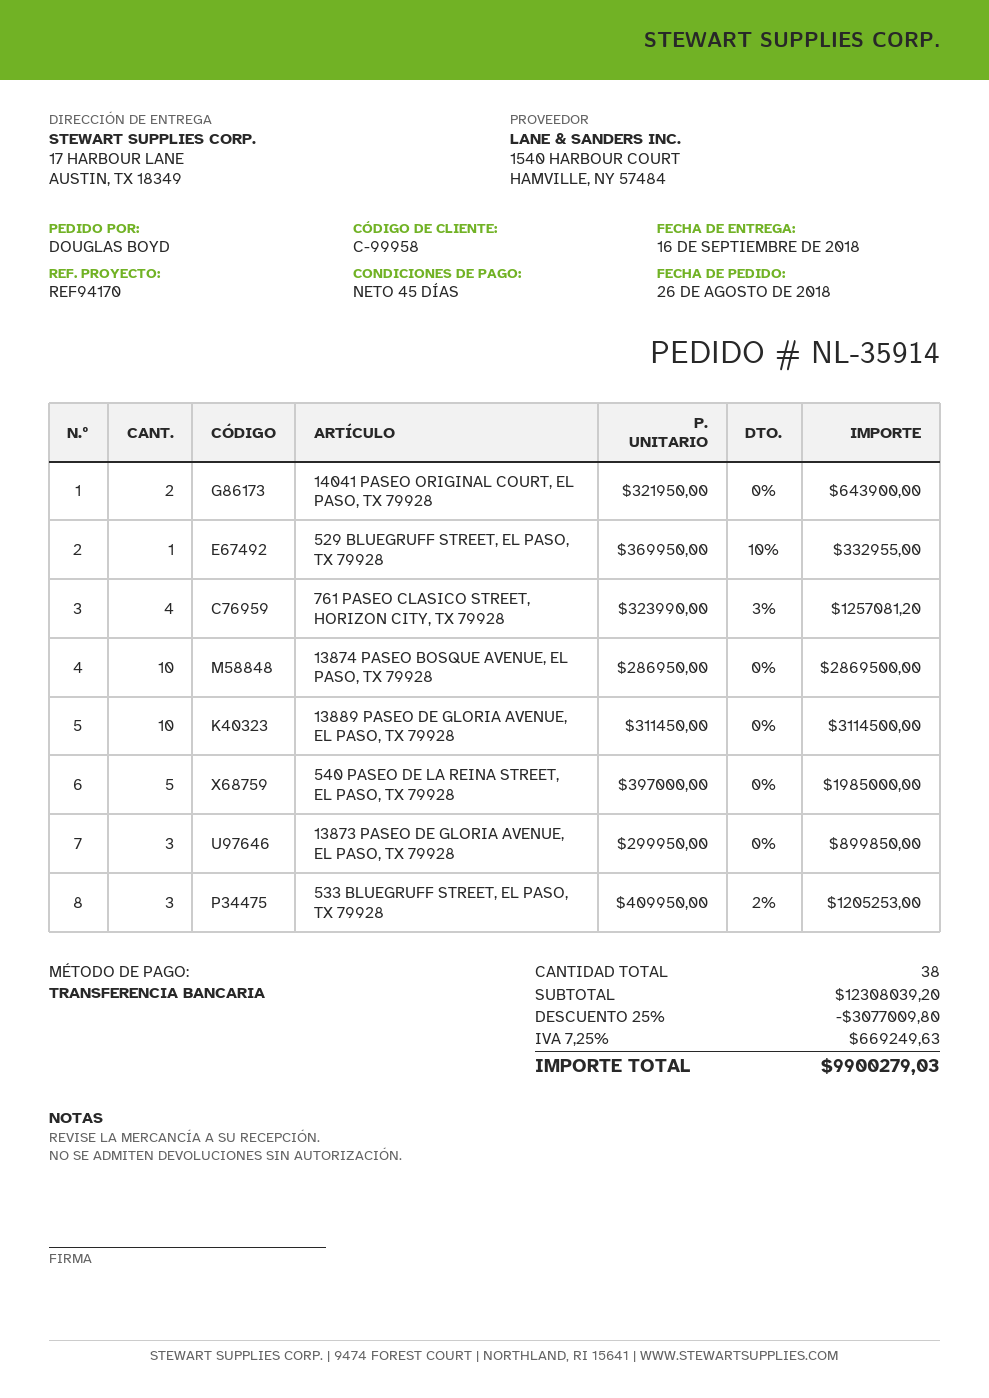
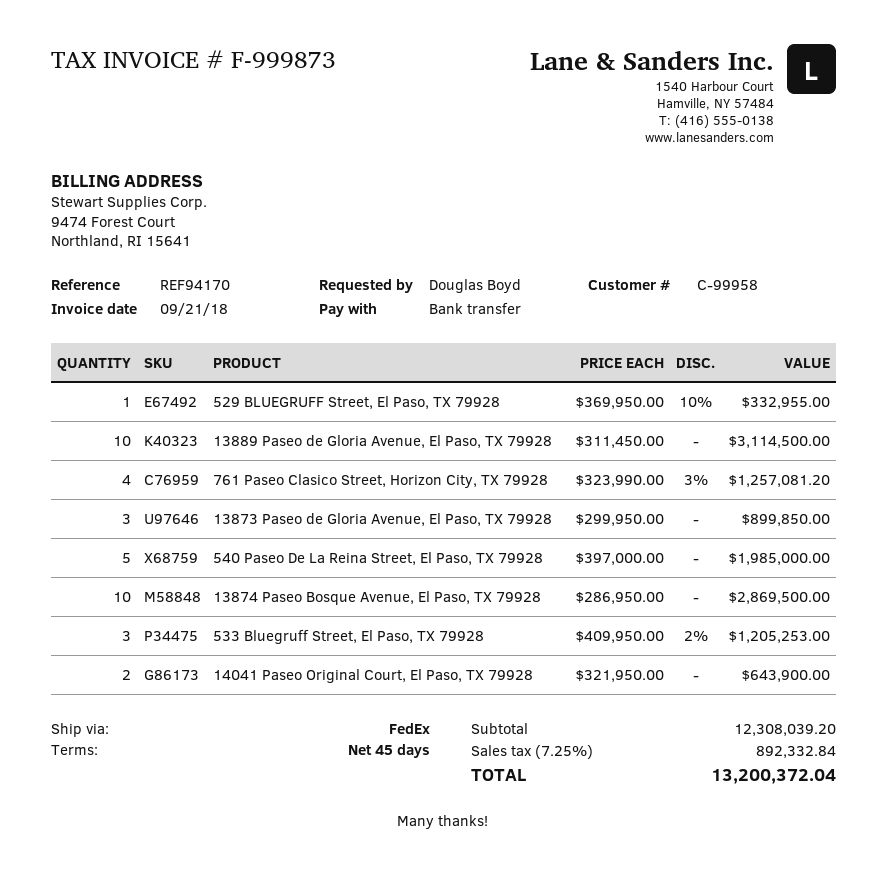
discount: 25% = 3077009.80 -> none
tax: 7.25% = 669249.63 -> 7.25% = 892332.84
total: 9900279.03 -> 13200372.04

